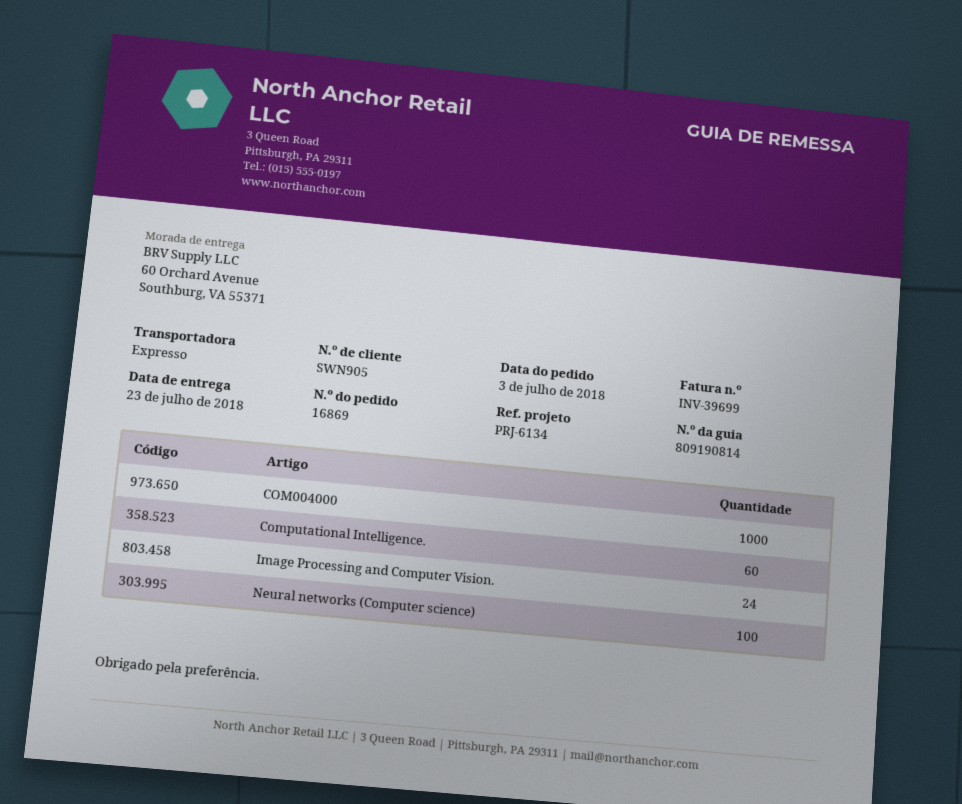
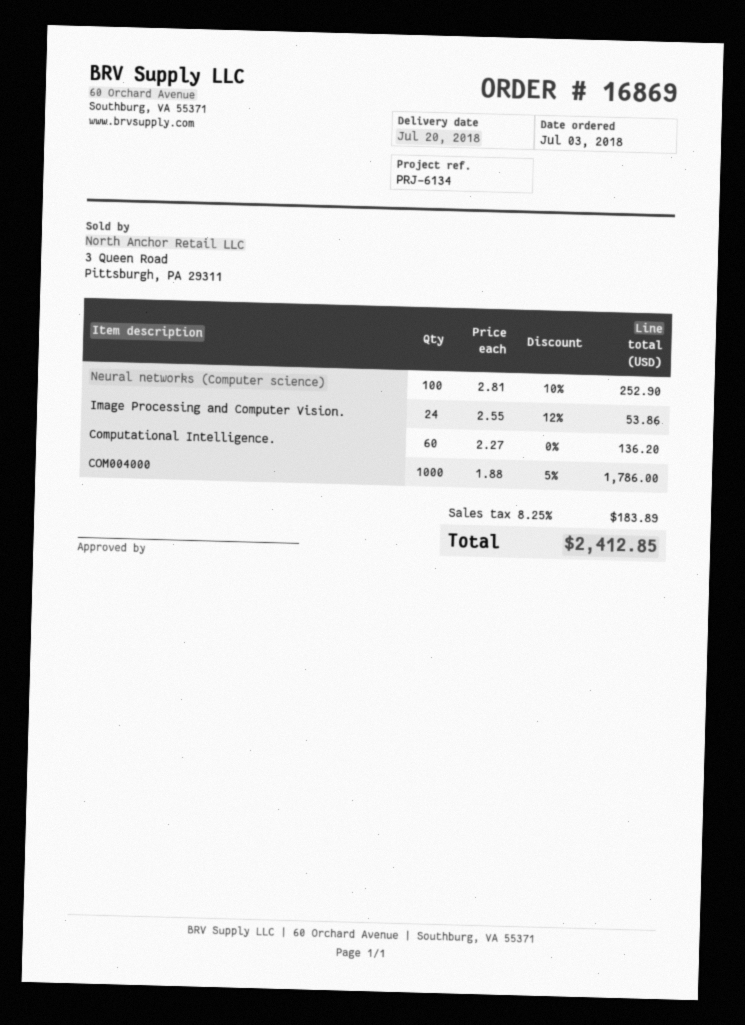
delivery date: 2018-07-23 -> 2018-07-20

